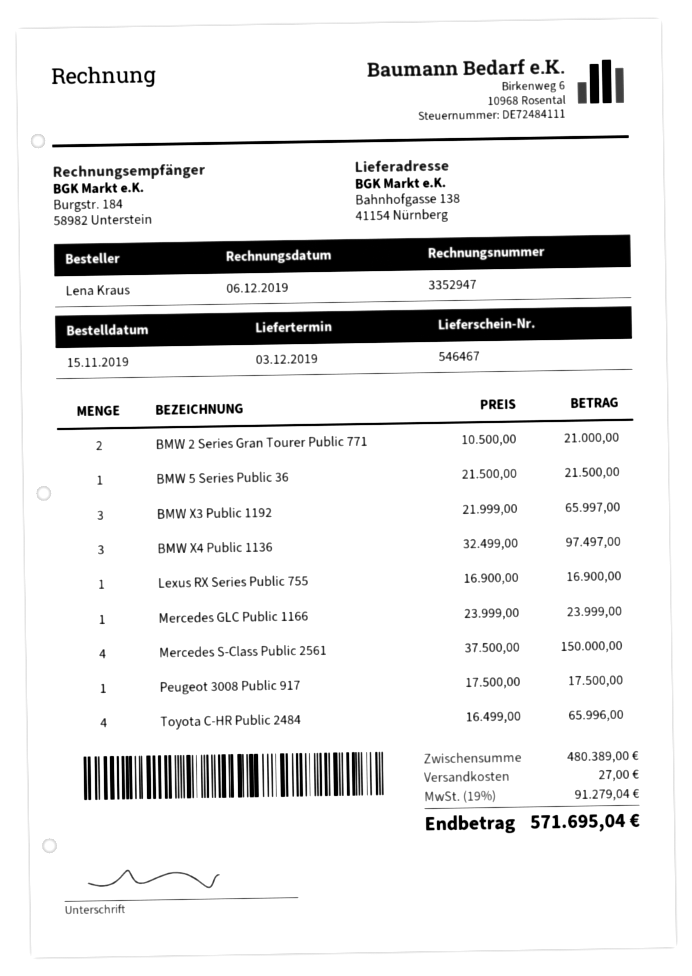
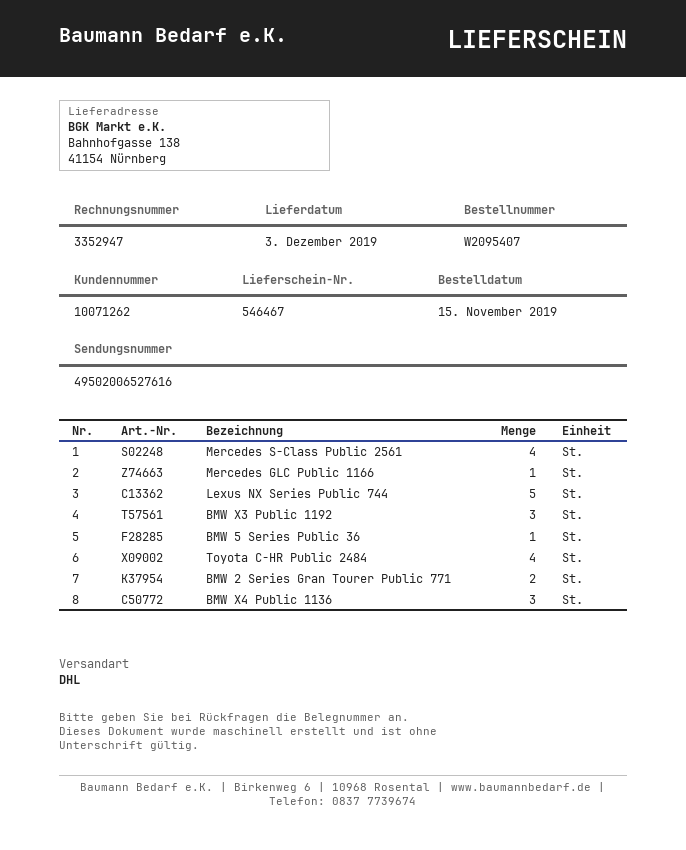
Lexus RX Series Public 755: 1 -> none
Peugeot 3008 Public 917: 1 -> none
Lexus NX Series Public 744: none -> 5

